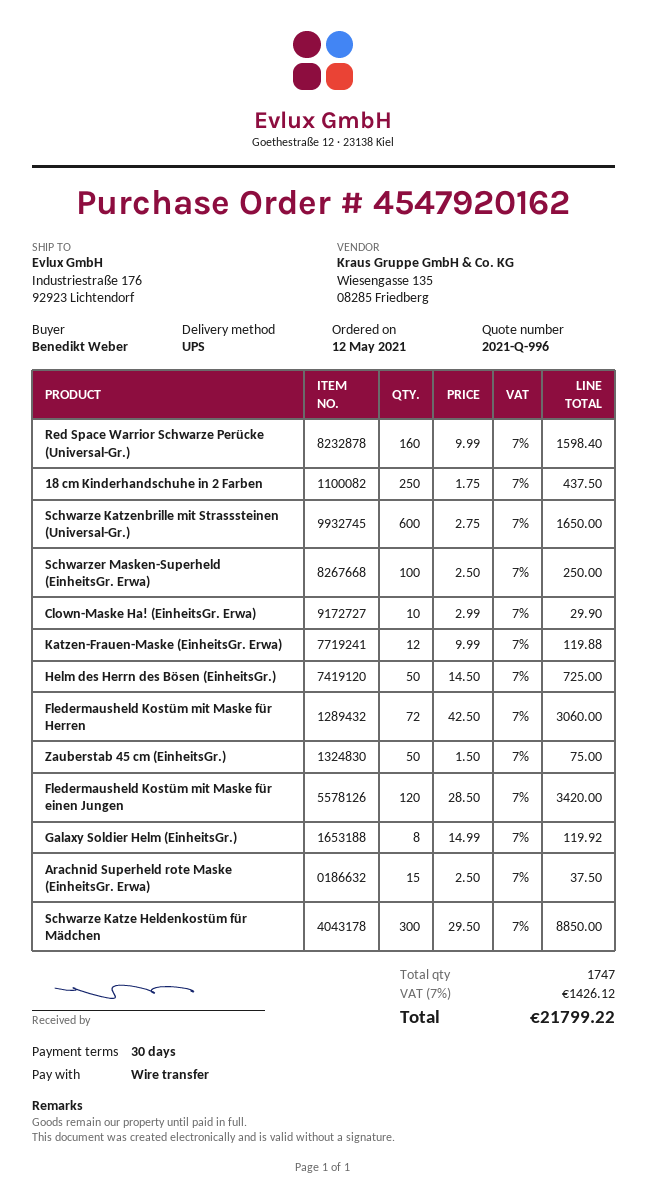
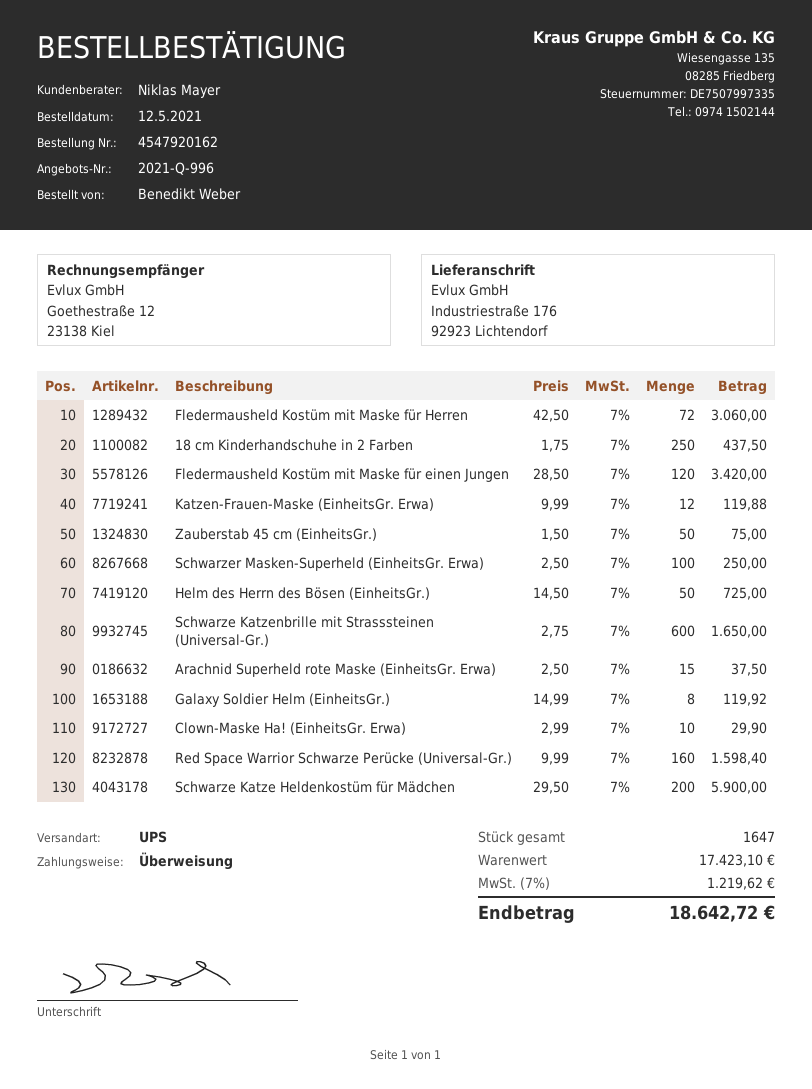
Schwarze Katze Heldenkostüm für Mädchen: 300 x 29.50 = 8850.00 -> 200 x 29.50 = 5900.00
total quantity: 1747 -> 1647
tax: 7% = 1426.12 -> 7% = 1219.62
total: 21799.22 -> 18642.72

